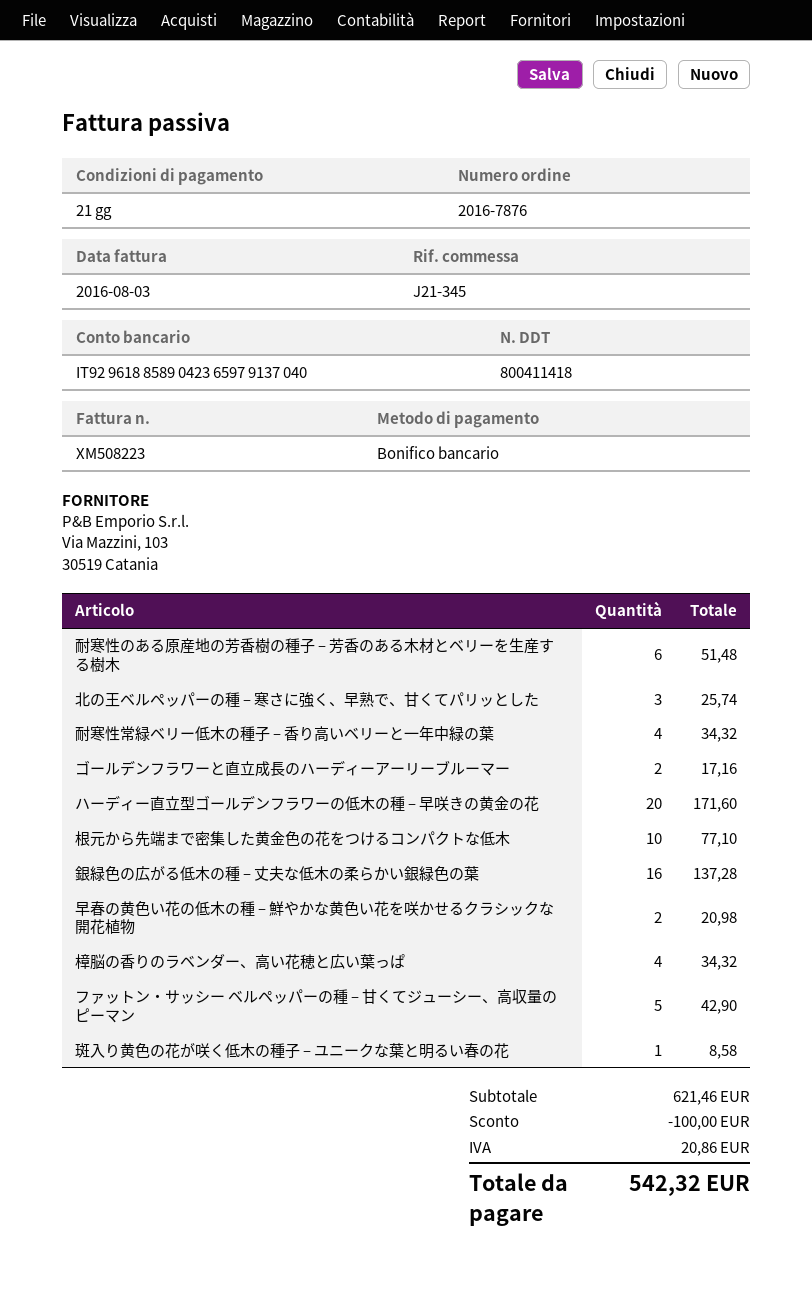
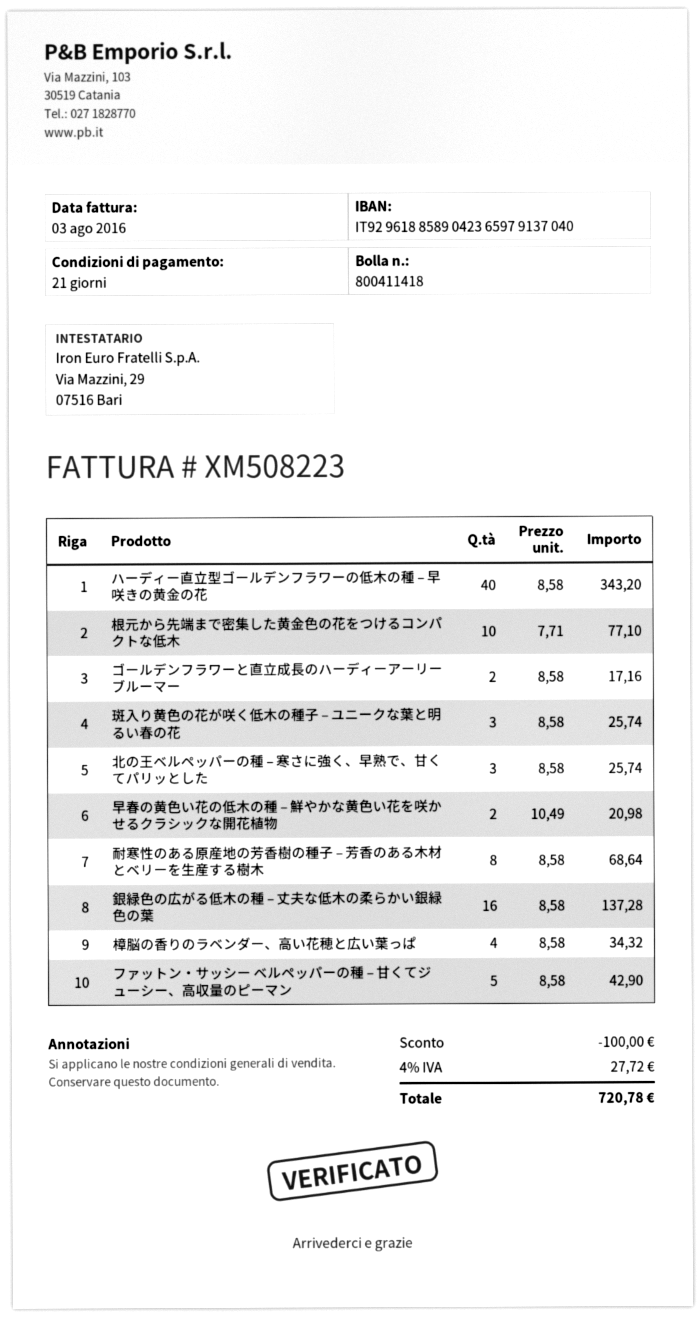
耐寒性のある原産地の芳香樹の種子 – 芳香のある木材とベリーを生産する樹木: 6 for 51.48 -> 8 for 68.64
耐寒性常緑ベリー低木の種子 – 香り高いベリーと一年中緑の葉: 4 for 34.32 -> none
ハーディー直立型ゴールデンフラワーの低木の種 – 早咲きの黄金の花: 20 for 171.60 -> 40 for 343.20
斑入り黄色の花が咲く低木の種子 – ユニークな葉と明るい春の花: 1 for 8.58 -> 3 for 25.74
tax: 20.86 -> 27.72
total: 542.32 -> 720.78

